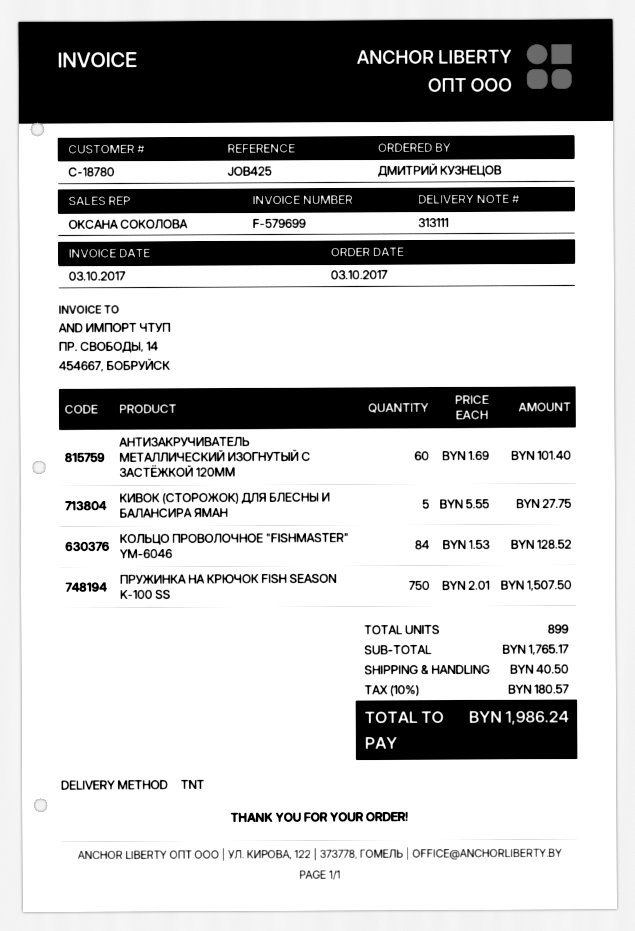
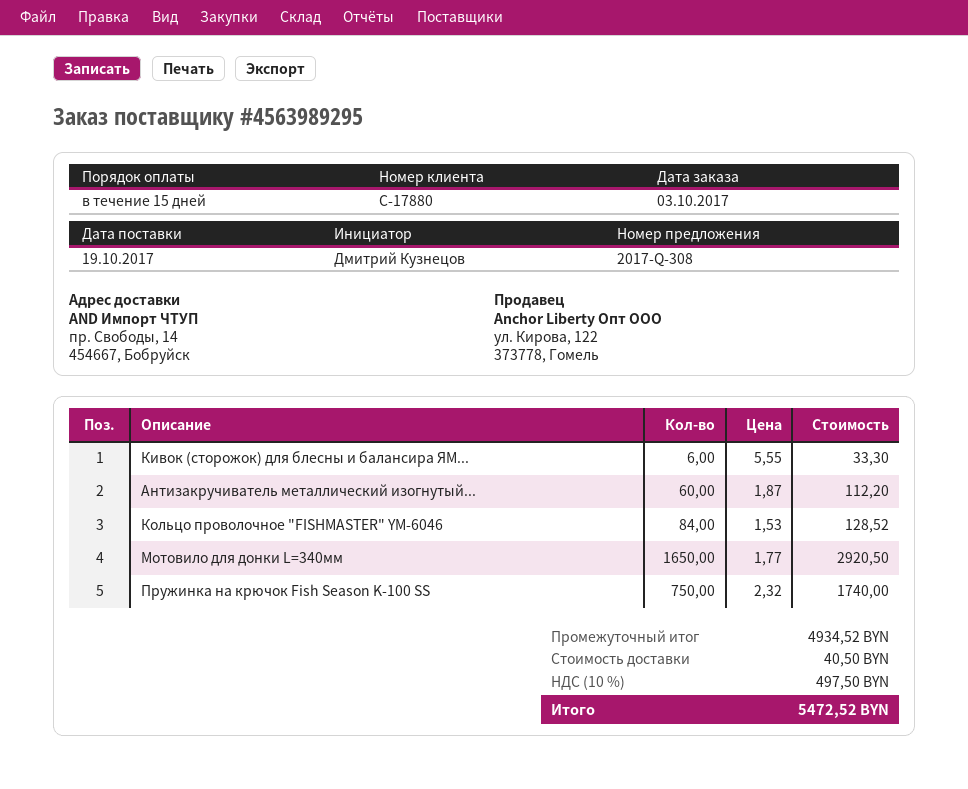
customer number: C-18780 -> C-17880
АНТИЗАКРУЧИВАТЕЛЬ МЕТАЛЛИЧЕСКИЙ ИЗОГНУТЫЙ С ЗАСТЁЖКОЙ 120ММ: 60 x 1.69 = 101.40 -> 60 x 1.87 = 112.20
КИВОК (СТОРОЖОК) ДЛЯ БЛЕСНЫ И БАЛАНСИРА ЯМАН: 5 x 5.55 = 27.75 -> 6 x 5.55 = 33.30
ПРУЖИНКА НА КРЮЧОК FISH SEASON K-100 SS: 750 x 2.01 = 1507.50 -> 750 x 2.32 = 1740.00
Мотовило для донки L=340мм: none -> 1650 x 1.77 = 2920.50
subtotal: 1765.17 -> 4934.52
tax: 10% = 180.57 -> 10% = 497.50
total: 1986.24 -> 5472.52

